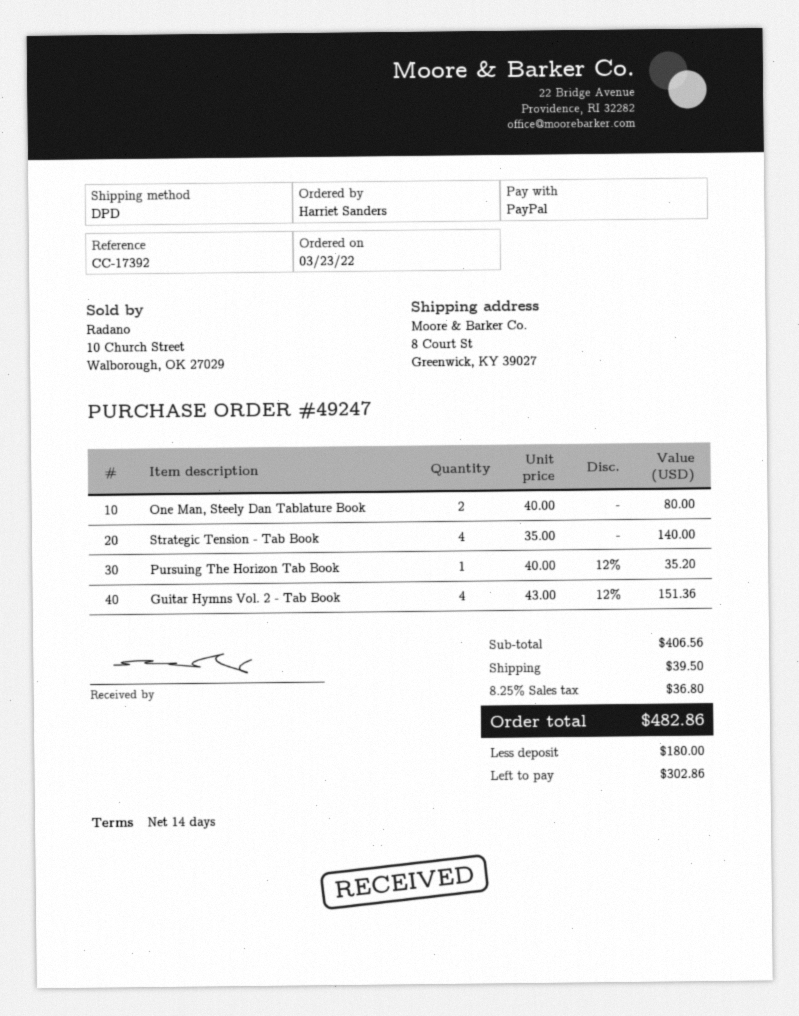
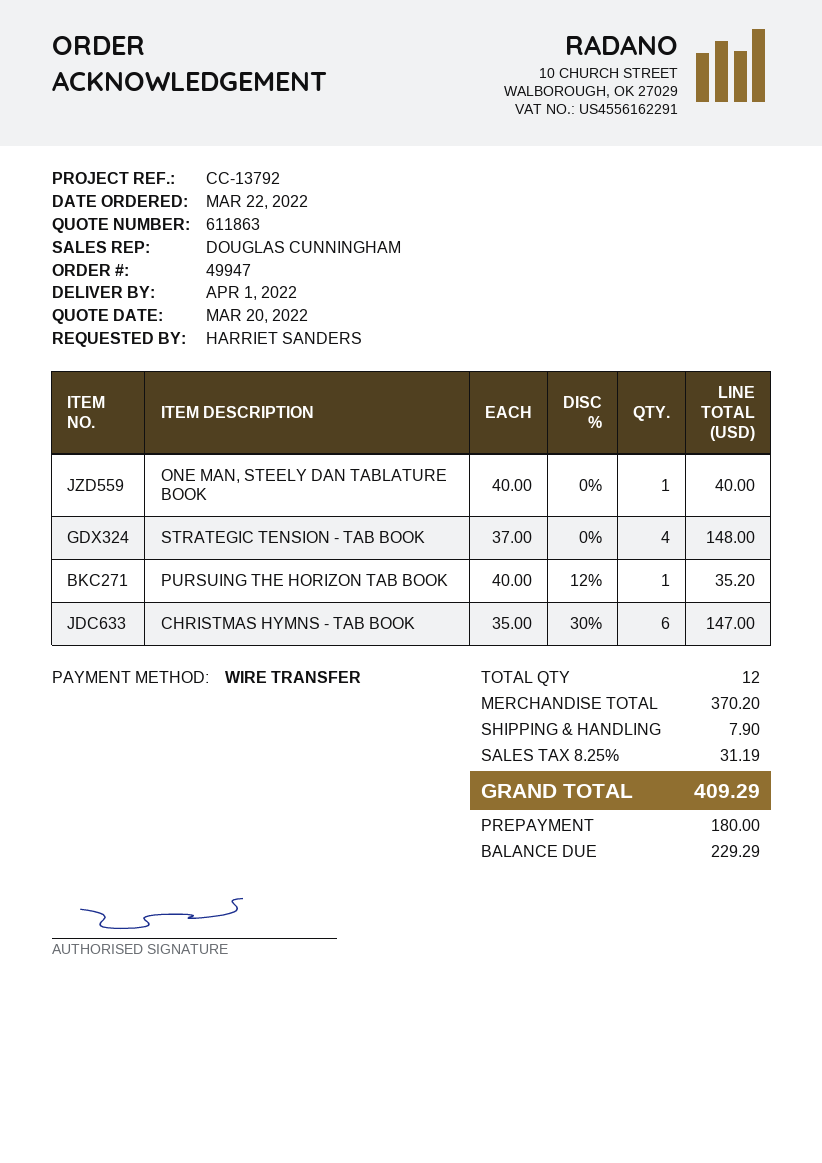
order number: 49247 -> 49947
order date: 2022-03-23 -> 2022-03-22
reference: CC-17392 -> CC-13792
payment method: PayPal -> bank transfer
One Man, Steely Dan Tablature Book: 2 x 40.00 = 80.00 -> 1 x 40.00 = 40.00
Strategic Tension - Tab Book: 4 x 35.00 = 140.00 -> 4 x 37.00 = 148.00
Guitar Hymns Vol. 2 - Tab Book: 4 x 43.00 - 12% = 151.36 -> none
CHRISTMAS HYMNS - TAB BOOK: none -> 6 x 35.00 - 30% = 147.00
subtotal: 406.56 -> 370.20
shipping: 39.50 -> 7.90
tax: 8.25% = 36.80 -> 8.25% = 31.19
total: 482.86 -> 409.29
balance: 302.86 -> 229.29

